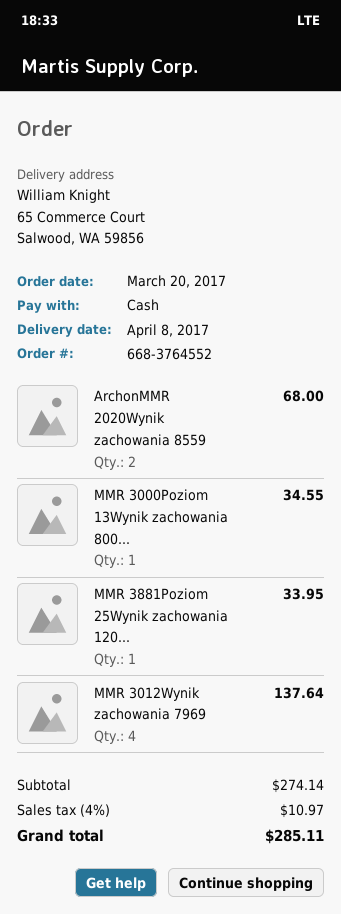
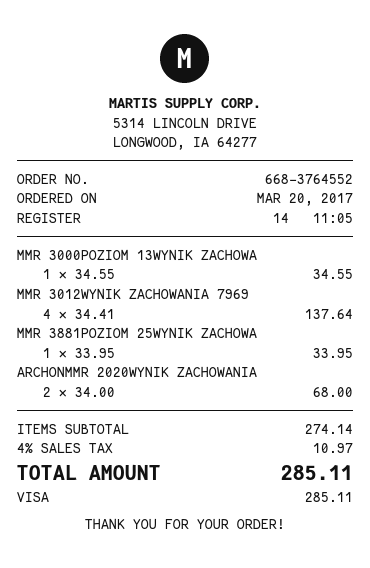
payment method: cash -> Visa

